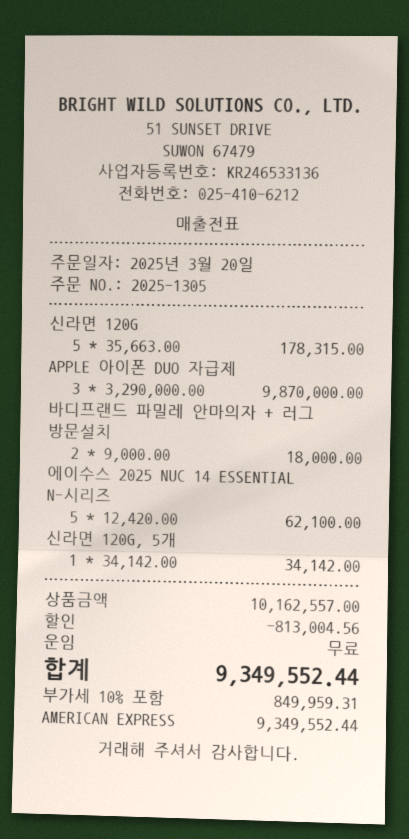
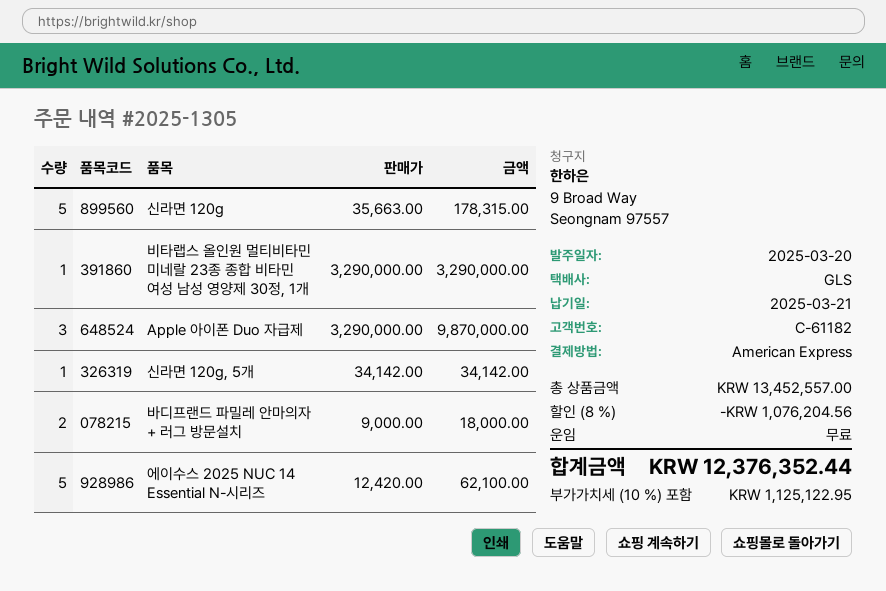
비타랩스 올인원 멀티비타민 미네랄 23종 종합 비타민 여성 남성 영양제 30정, 1개: none -> 1 x 3290000.00 = 3290000.00
subtotal: 10162557.00 -> 13452557.00
discount: 813004.56 -> 1076204.56
tax: 10% = 849959.31 -> 10% = 1125122.95
total: 9349552.44 -> 12376352.44

